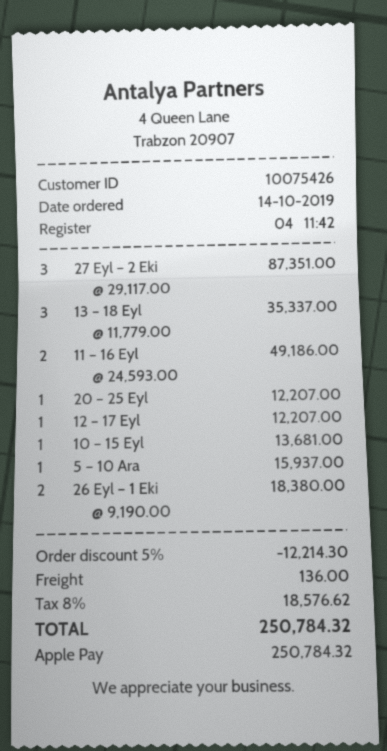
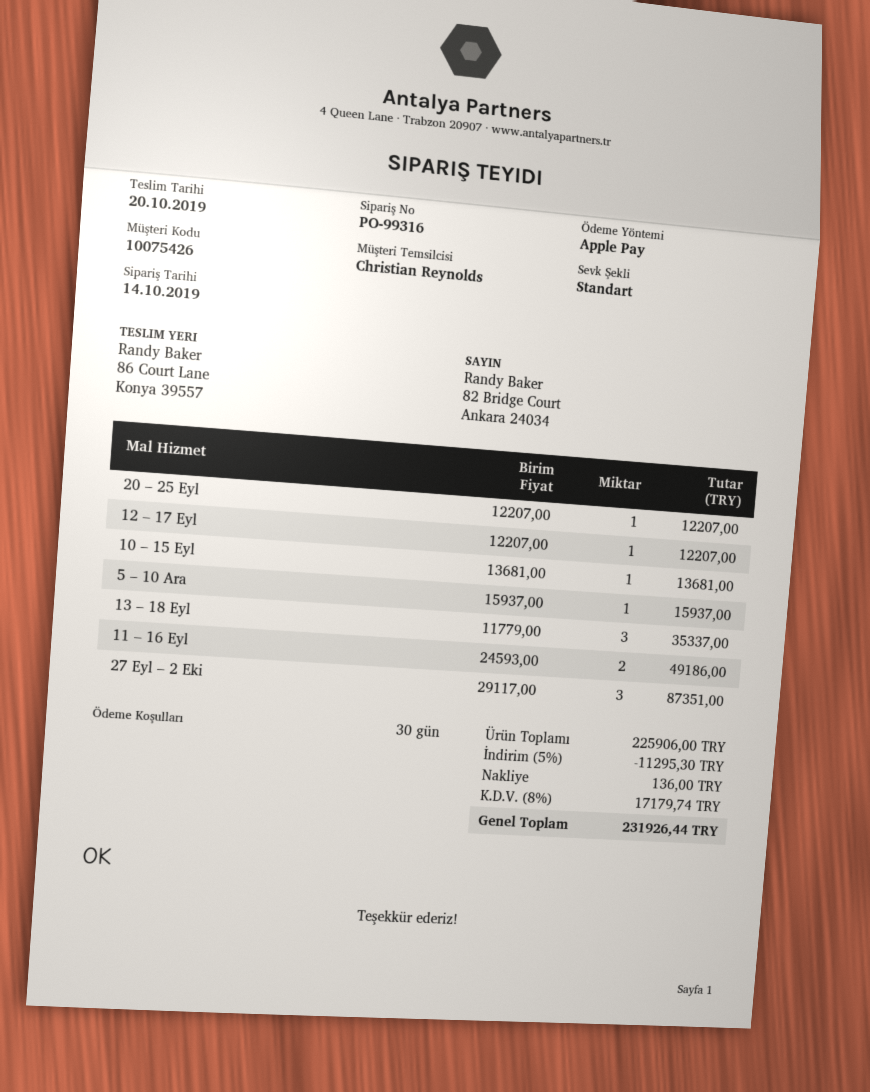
26 Eyl – 1 Eki: 2 x 9190.00 = 18380.00 -> none
discount: 5% = 12214.30 -> 5% = 11295.30
tax: 8% = 18576.62 -> 8% = 17179.74
total: 250784.32 -> 231926.44

